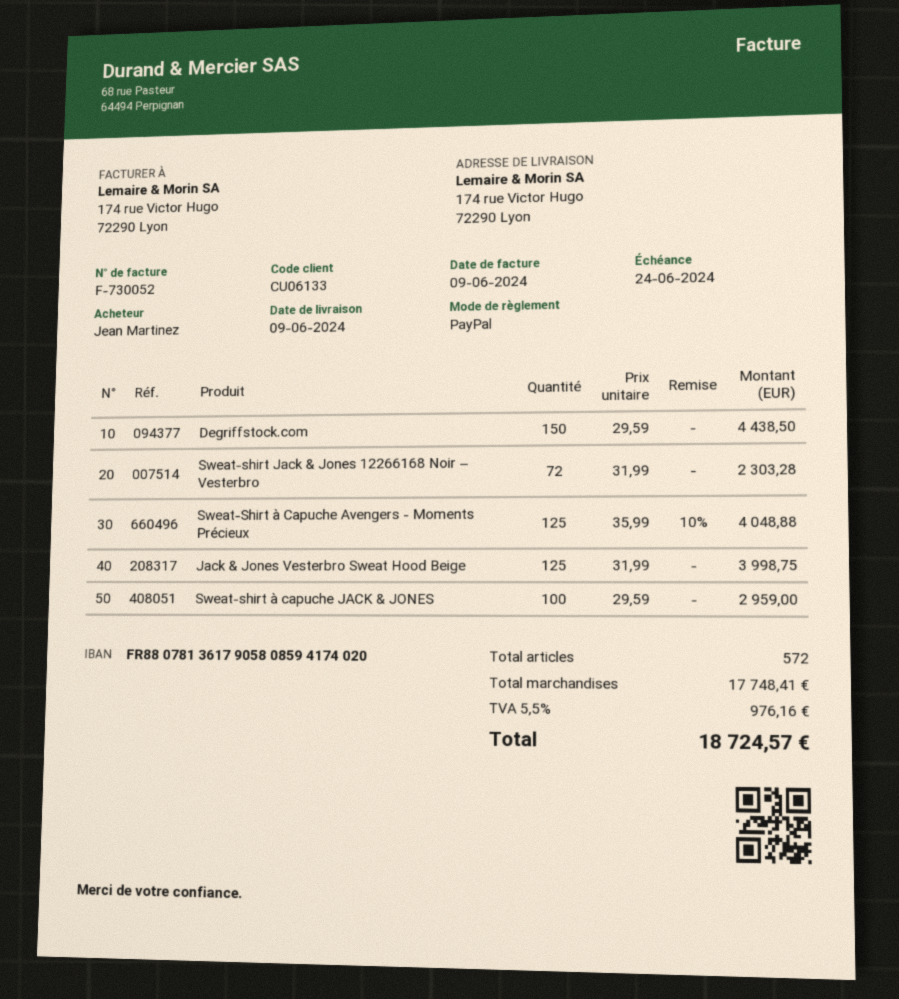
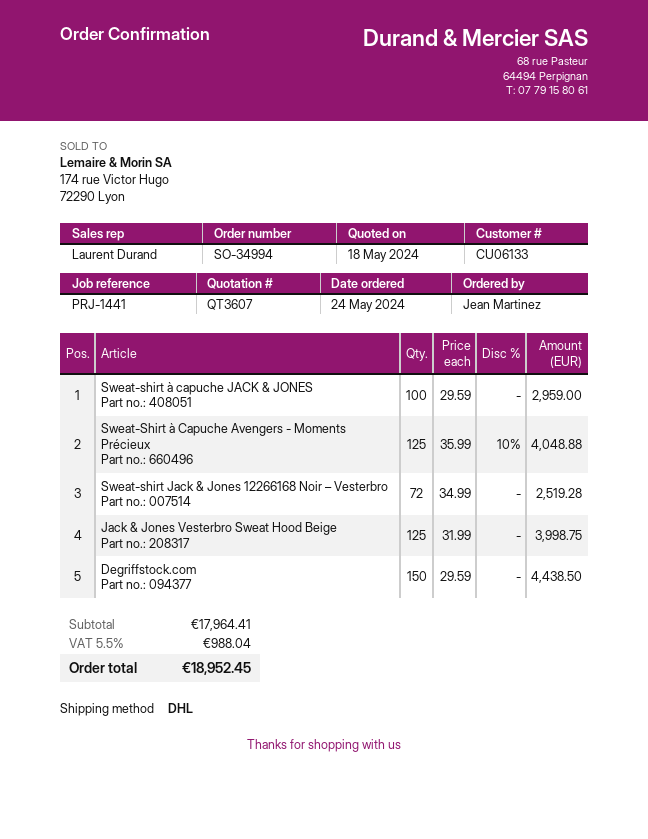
Sweat-shirt Jack & Jones 12266168 Noir – Vesterbro: 72 x 31.99 = 2303.28 -> 72 x 34.99 = 2519.28
subtotal: 17748.41 -> 17964.41
tax: 5.5% = 976.16 -> 5.5% = 988.04
total: 18724.57 -> 18952.45

